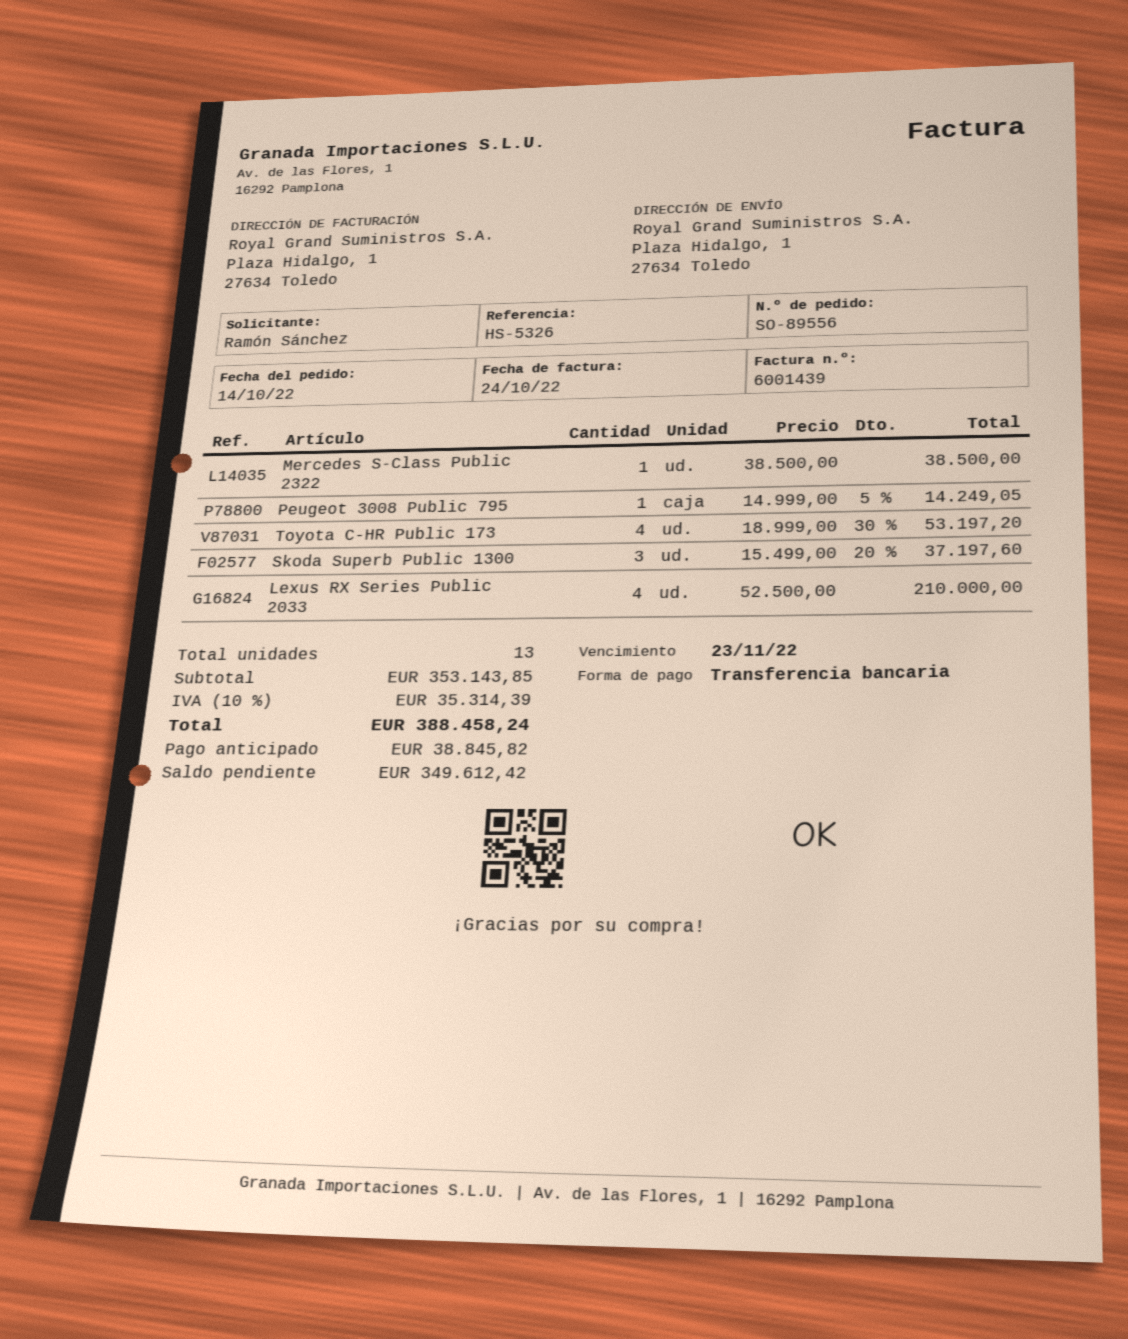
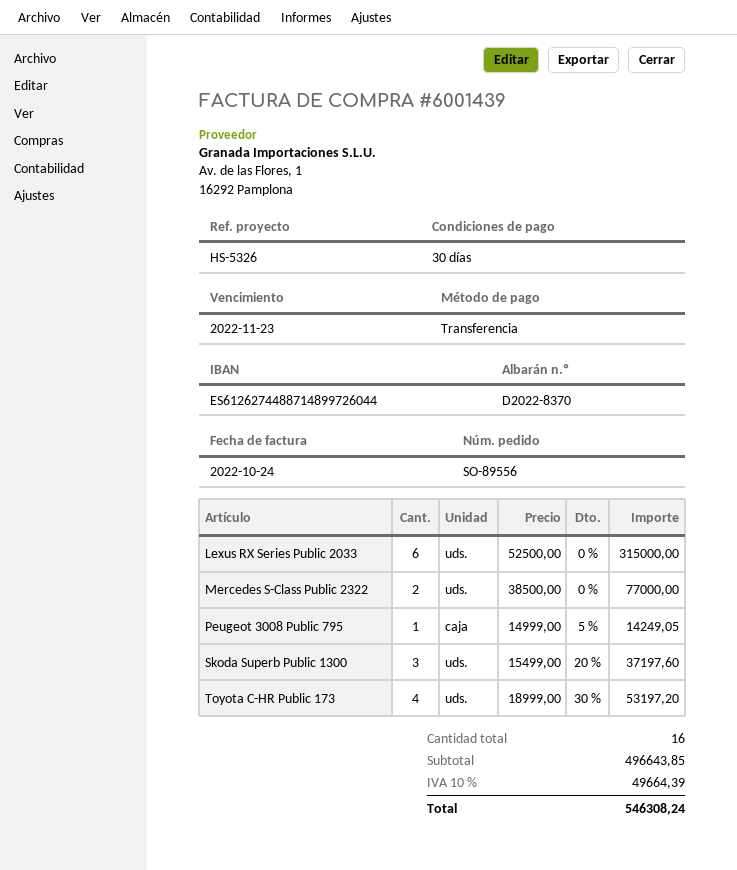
Mercedes S-Class Public 2322: 1 x 38500.00 = 38500.00 -> 2 x 38500.00 = 77000.00
Lexus RX Series Public 2033: 4 x 52500.00 = 210000.00 -> 6 x 52500.00 = 315000.00
total quantity: 13 -> 16
subtotal: 353143.85 -> 496643.85
tax: 10% = 35314.39 -> 10% = 49664.39
total: 388458.24 -> 546308.24

